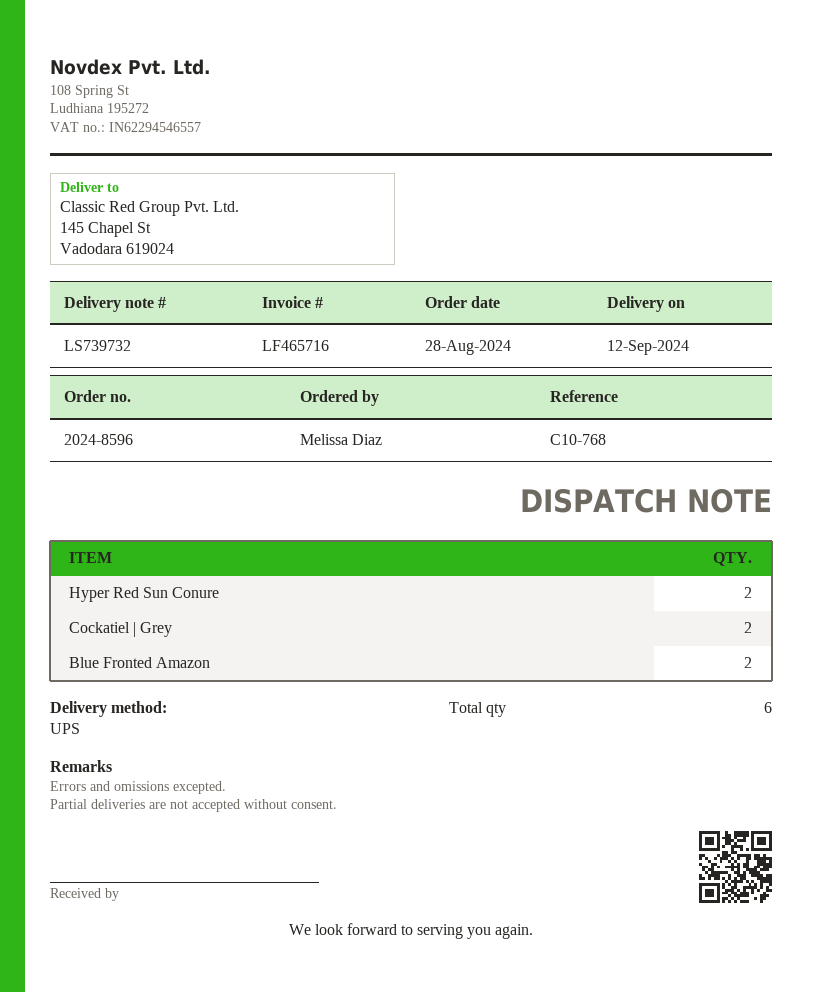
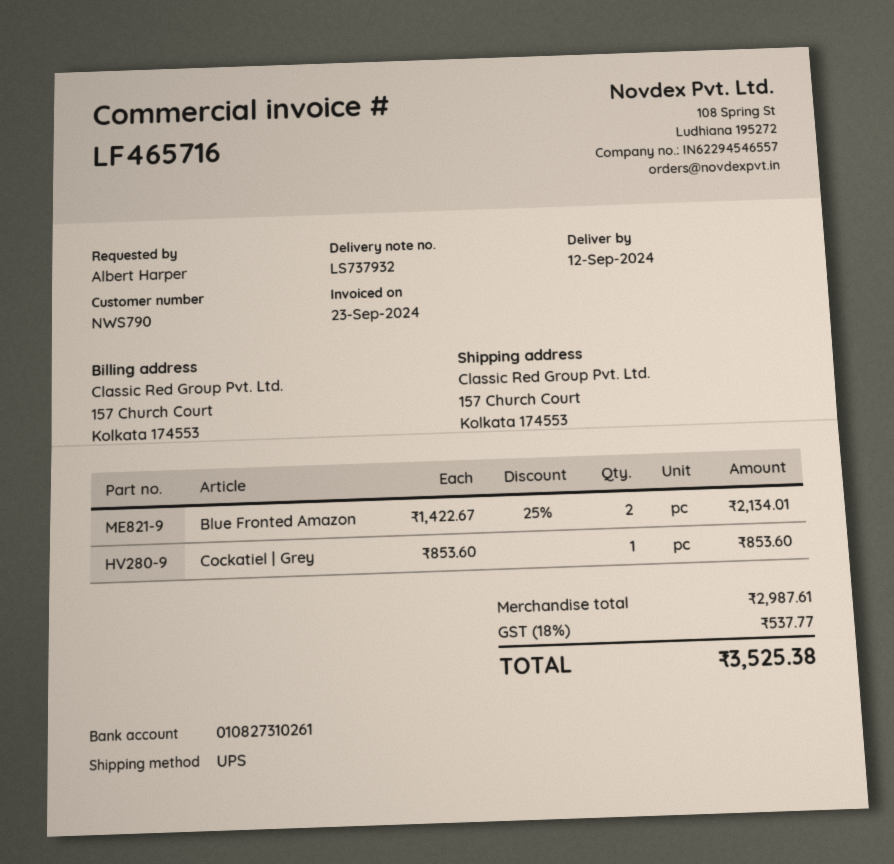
delivery note number: LS739732 -> LS737932
ordered by: Melissa Diaz -> Albert Harper
ship to: 145 Chapel St, Vadodara 619024 -> 157 Church Court, Kolkata 174553
Hyper Red Sun Conure: 2 -> none
Cockatiel | Grey: 2 -> 1

